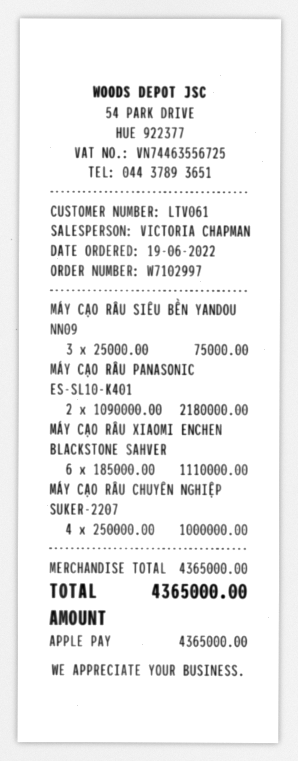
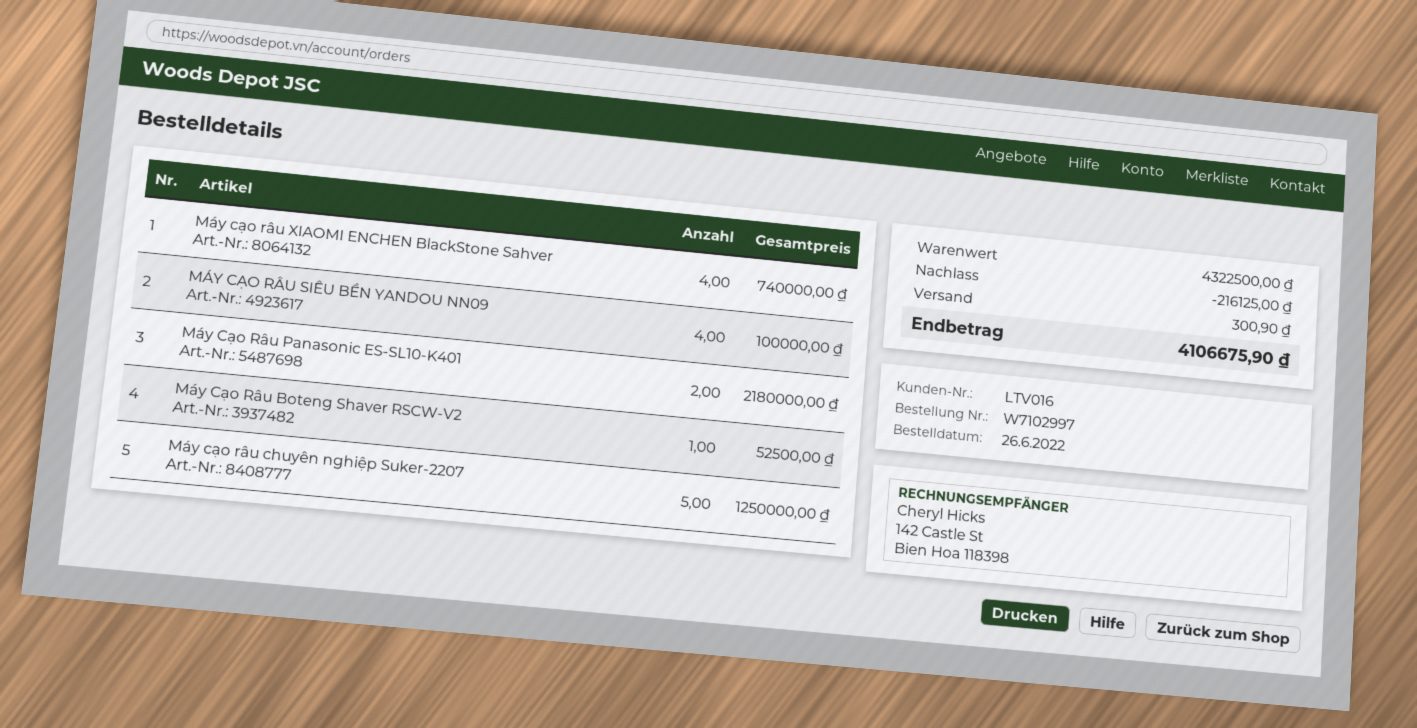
order date: 2022-06-19 -> 2022-06-26
customer number: LTV061 -> LTV016
MÁY CẠO RÂU SIÊU BỀN YANDOU NN09: 3 for 75000.00 -> 4 for 100000.00
MÁY CẠO RÂU XIAOMI ENCHEN BLACKSTONE SAHVER: 6 for 1110000.00 -> 4 for 740000.00
MÁY CẠO RÂU CHUYÊN NGHIỆP SUKER-2207: 4 for 1000000.00 -> 5 for 1250000.00
Máy Cạo Râu Boteng Shaver RSCW-V2: none -> 1 for 52500.00
subtotal: 4365000.00 -> 4322500.00
discount: none -> 216125.00
shipping: none -> 300.90
total: 4365000.00 -> 4106675.90

